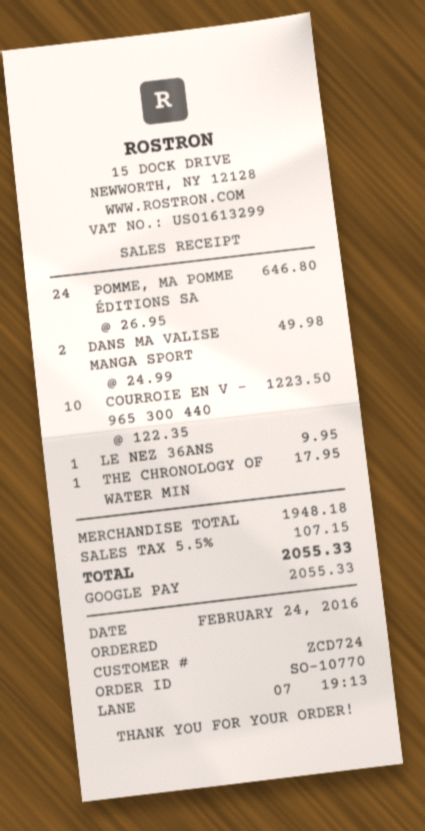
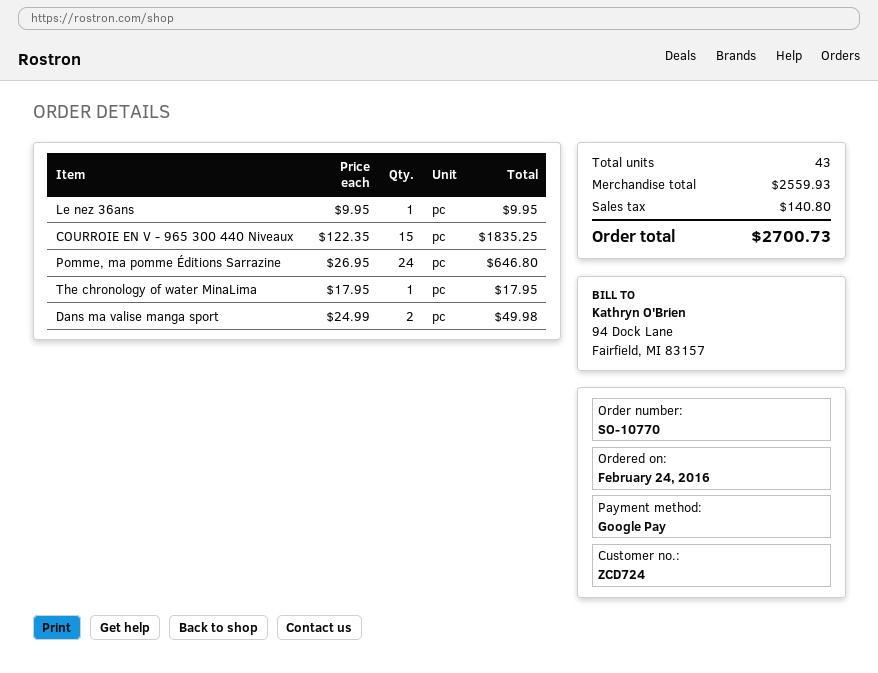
COURROIE EN V - 965 300 440: 10 x 122.35 = 1223.50 -> 15 x 122.35 = 1835.25
subtotal: 1948.18 -> 2559.93
tax: 107.15 -> 140.80
total: 2055.33 -> 2700.73

